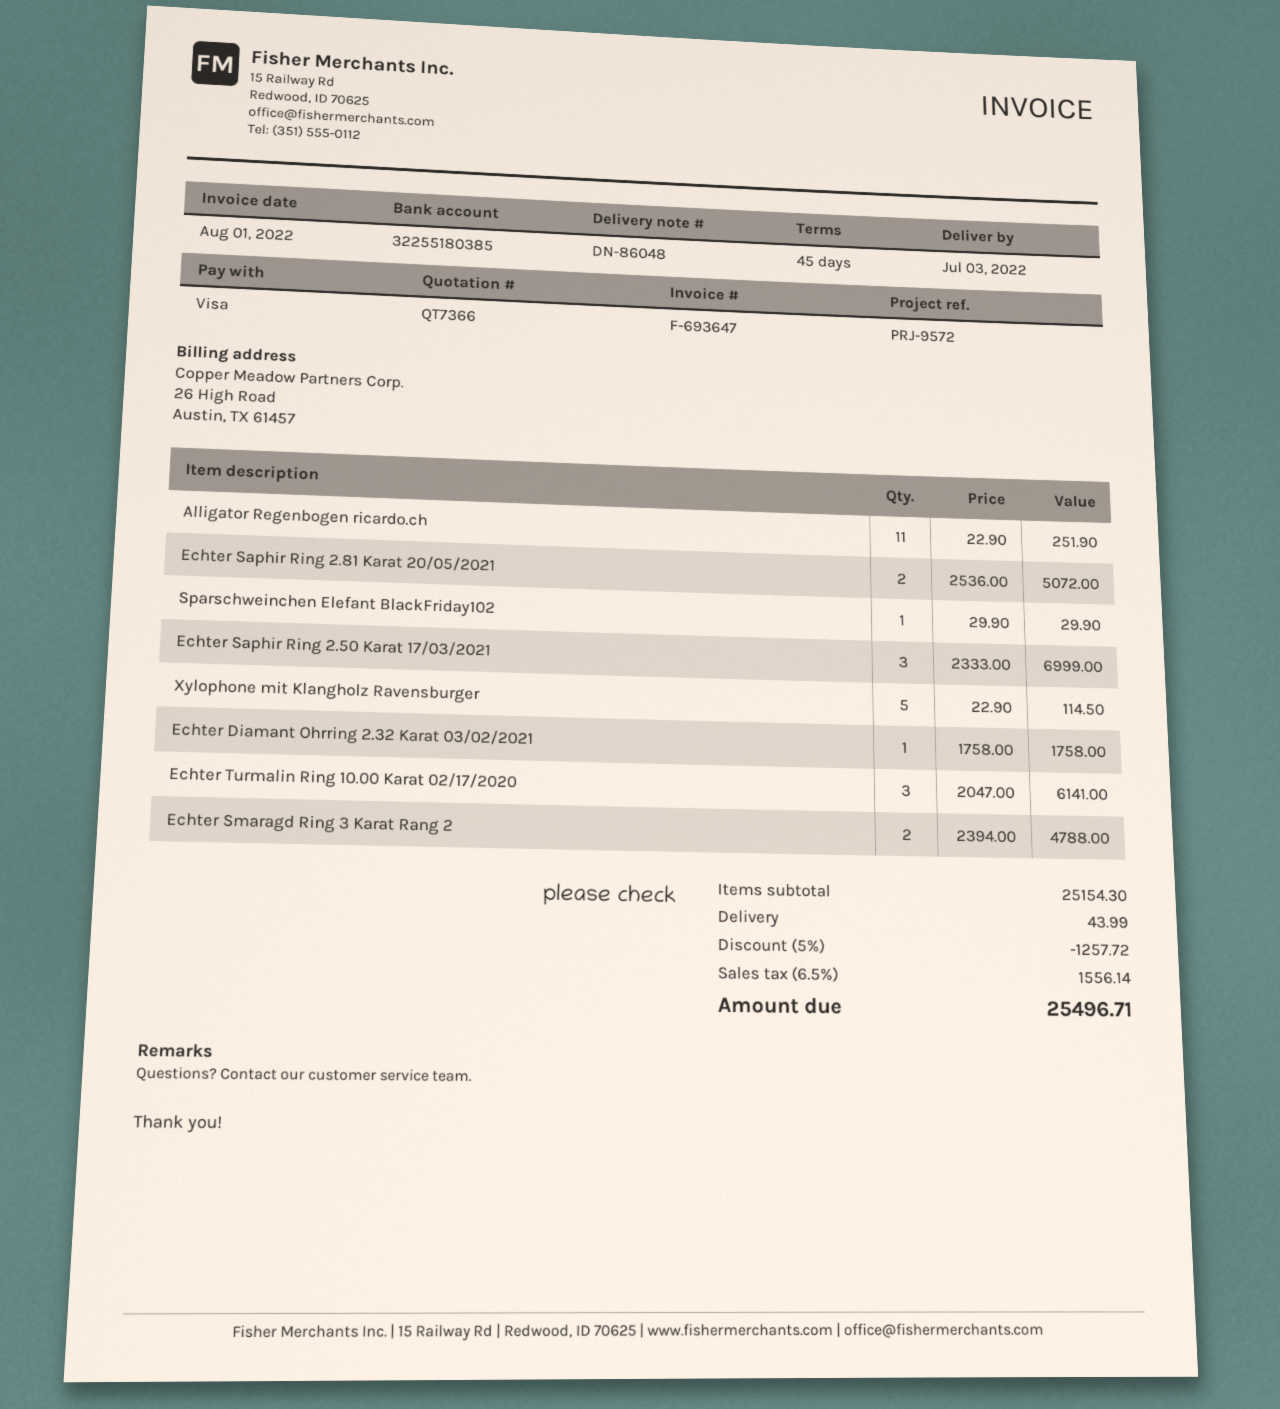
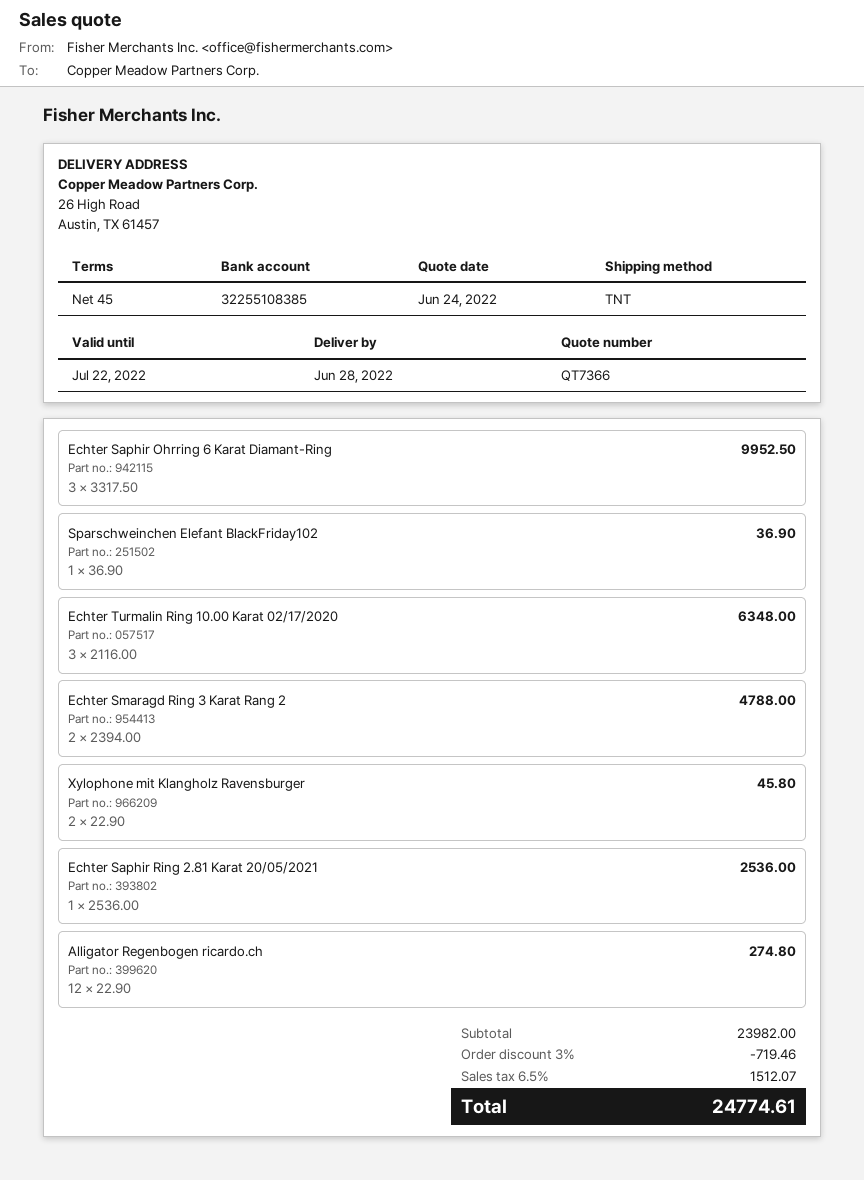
delivery date: 2022-07-03 -> 2022-06-28
bank account: 32255180385 -> 32255108385
Alligator Regenbogen ricardo.ch: 11 x 22.90 = 251.90 -> 12 x 22.90 = 274.80
Echter Saphir Ring 2.81 Karat 20/05/2021: 2 x 2536.00 = 5072.00 -> 1 x 2536.00 = 2536.00
Sparschweinchen Elefant BlackFriday102: 1 x 29.90 = 29.90 -> 1 x 36.90 = 36.90
Echter Saphir Ring 2.50 Karat 17/03/2021: 3 x 2333.00 = 6999.00 -> none
Xylophone mit Klangholz Ravensburger: 5 x 22.90 = 114.50 -> 2 x 22.90 = 45.80
Echter Diamant Ohrring 2.32 Karat 03/02/2021: 1 x 1758.00 = 1758.00 -> none
Echter Turmalin Ring 10.00 Karat 02/17/2020: 3 x 2047.00 = 6141.00 -> 3 x 2116.00 = 6348.00
Echter Saphir Ohrring 6 Karat Diamant-Ring: none -> 3 x 3317.50 = 9952.50
subtotal: 25154.30 -> 23982.00
discount: 5% = 1257.72 -> 3% = 719.46
shipping: 43.99 -> none
tax: 6.5% = 1556.14 -> 6.5% = 1512.07
total: 25496.71 -> 24774.61

